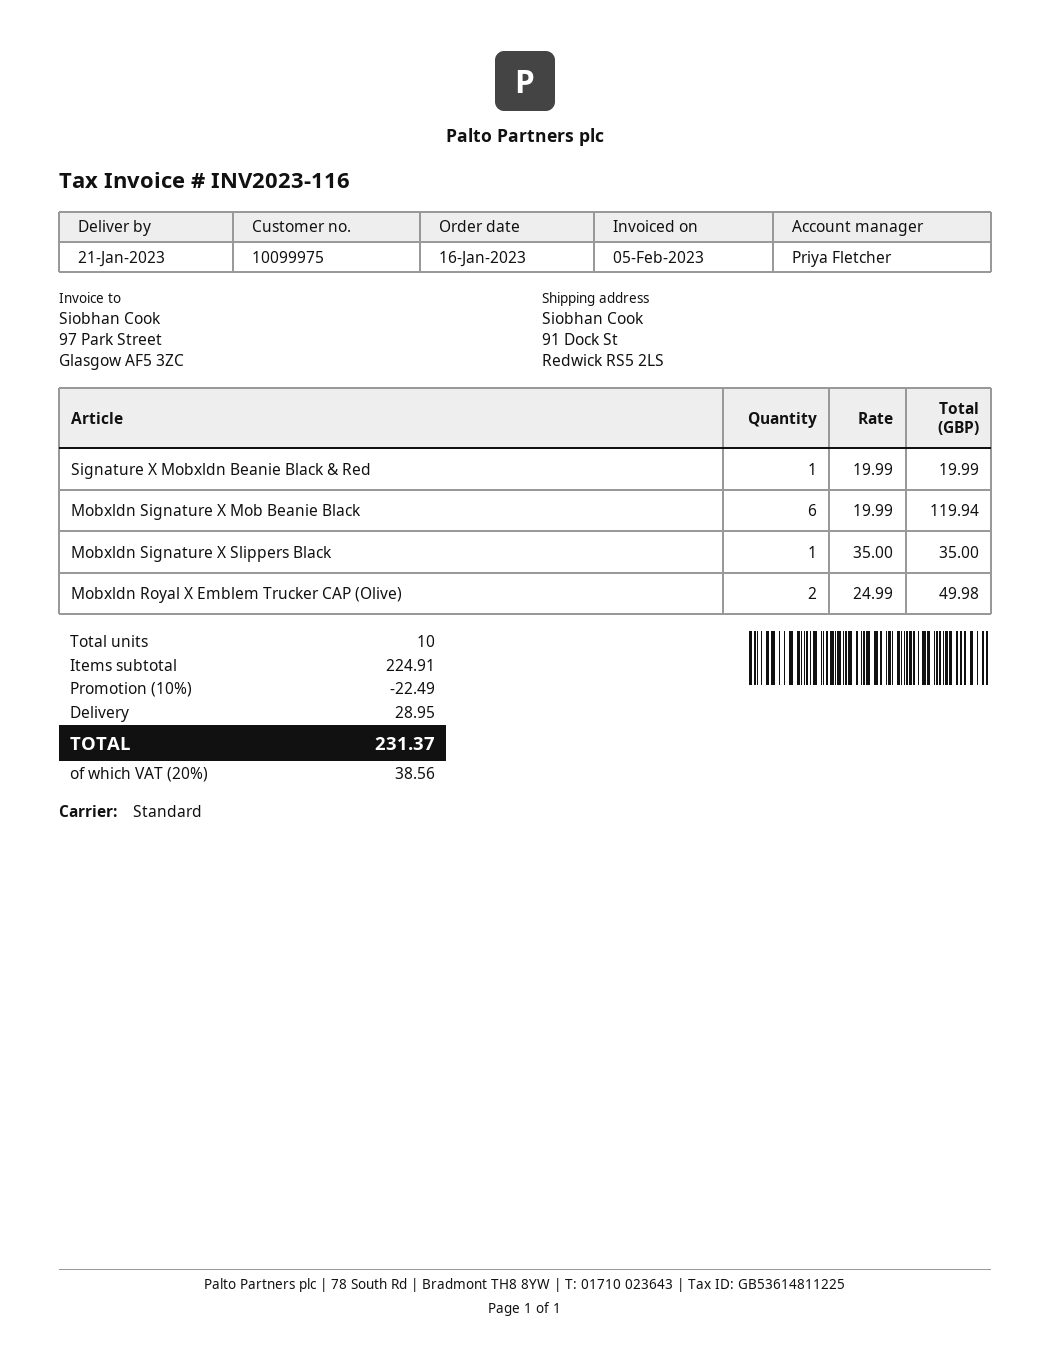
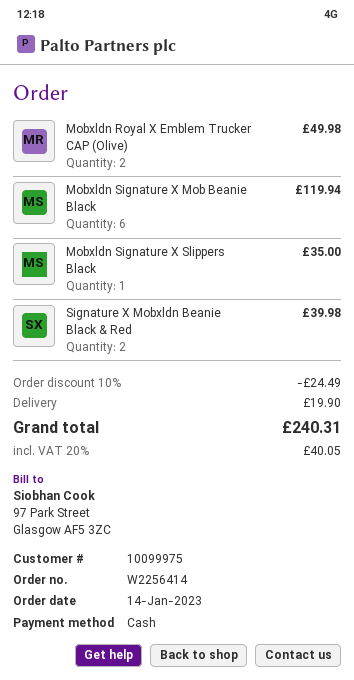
order date: 2023-01-16 -> 2023-01-14
Signature X Mobxldn Beanie Black & Red: 1 for 19.99 -> 2 for 39.98
discount: 10% = 22.49 -> 10% = 24.49
shipping: 28.95 -> 19.90
tax: 20% = 38.56 -> 20% = 40.05
total: 231.37 -> 240.31

